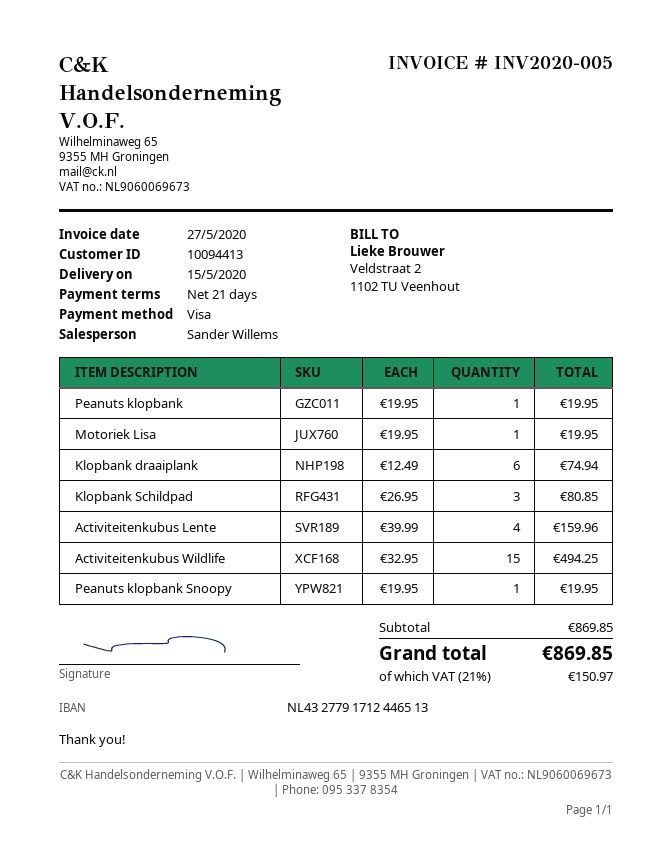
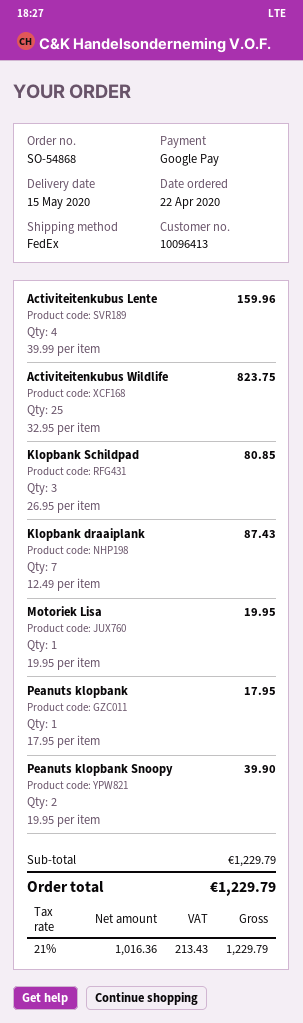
customer number: 10094413 -> 10096413
payment method: Visa -> Google Pay
Peanuts klopbank: 1 x 19.95 = 19.95 -> 1 x 17.95 = 17.95
Klopbank draaiplank: 6 x 12.49 = 74.94 -> 7 x 12.49 = 87.43
Activiteitenkubus Wildlife: 15 x 32.95 = 494.25 -> 25 x 32.95 = 823.75
Peanuts klopbank Snoopy: 1 x 19.95 = 19.95 -> 2 x 19.95 = 39.90
subtotal: 869.85 -> 1229.79
tax: 21% = 150.97 -> 21% = 213.43
total: 869.85 -> 1229.79

